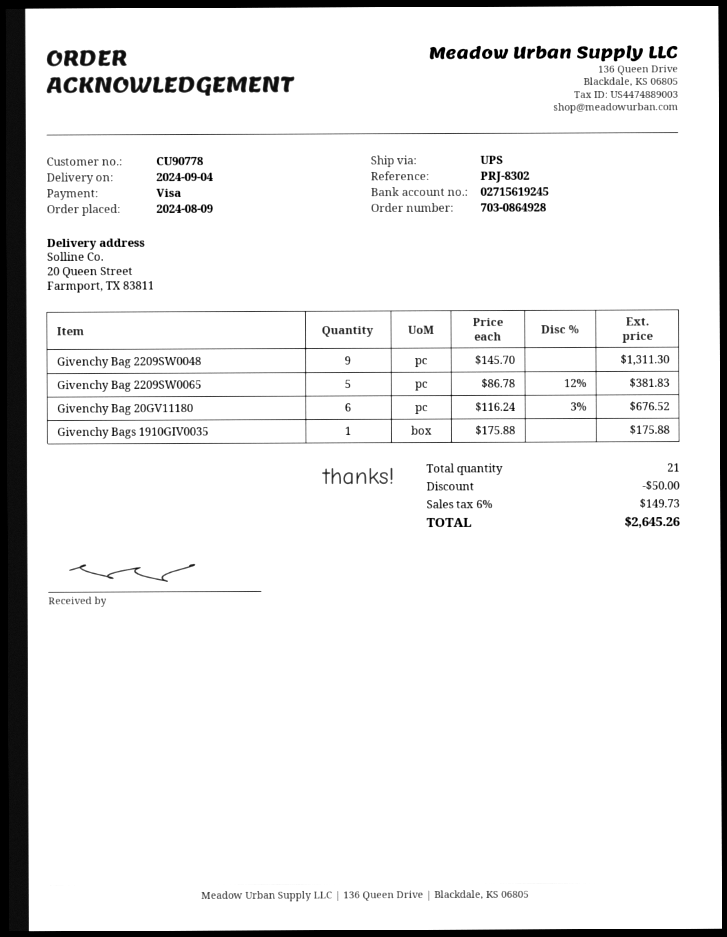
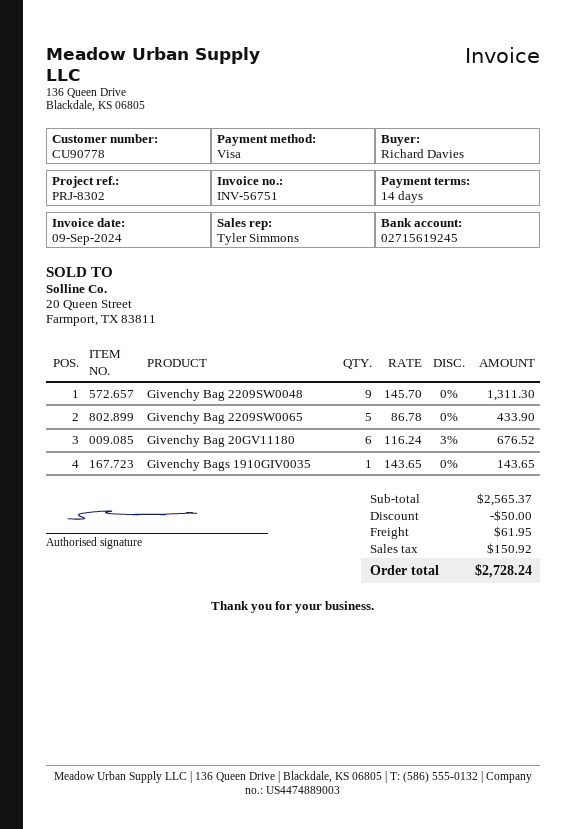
Givenchy Bag 2209SW0065: 5 x 86.78 - 12% = 381.83 -> 5 x 86.78 = 433.90
Givenchy Bags 1910GIV0035: 1 x 175.88 = 175.88 -> 1 x 143.65 = 143.65
shipping: none -> 61.95
tax: 149.73 -> 150.92
total: 2645.26 -> 2728.24

